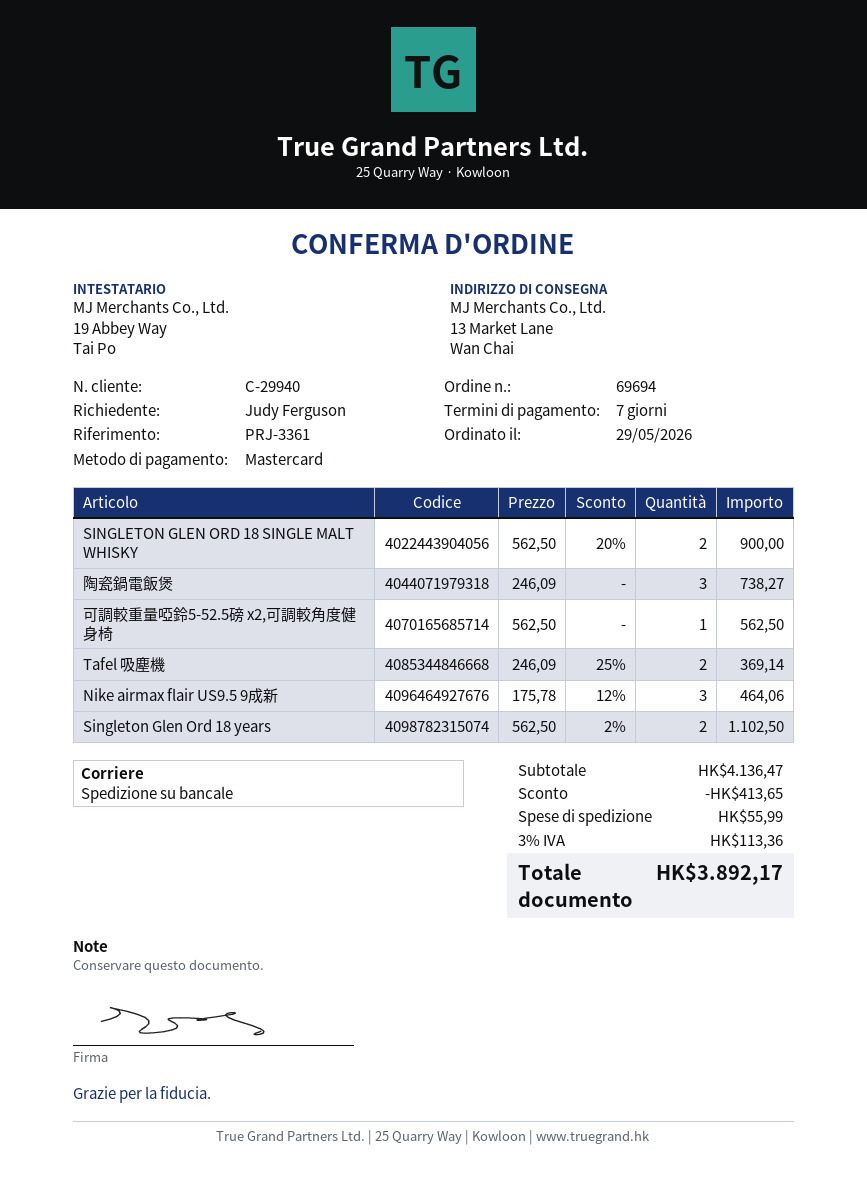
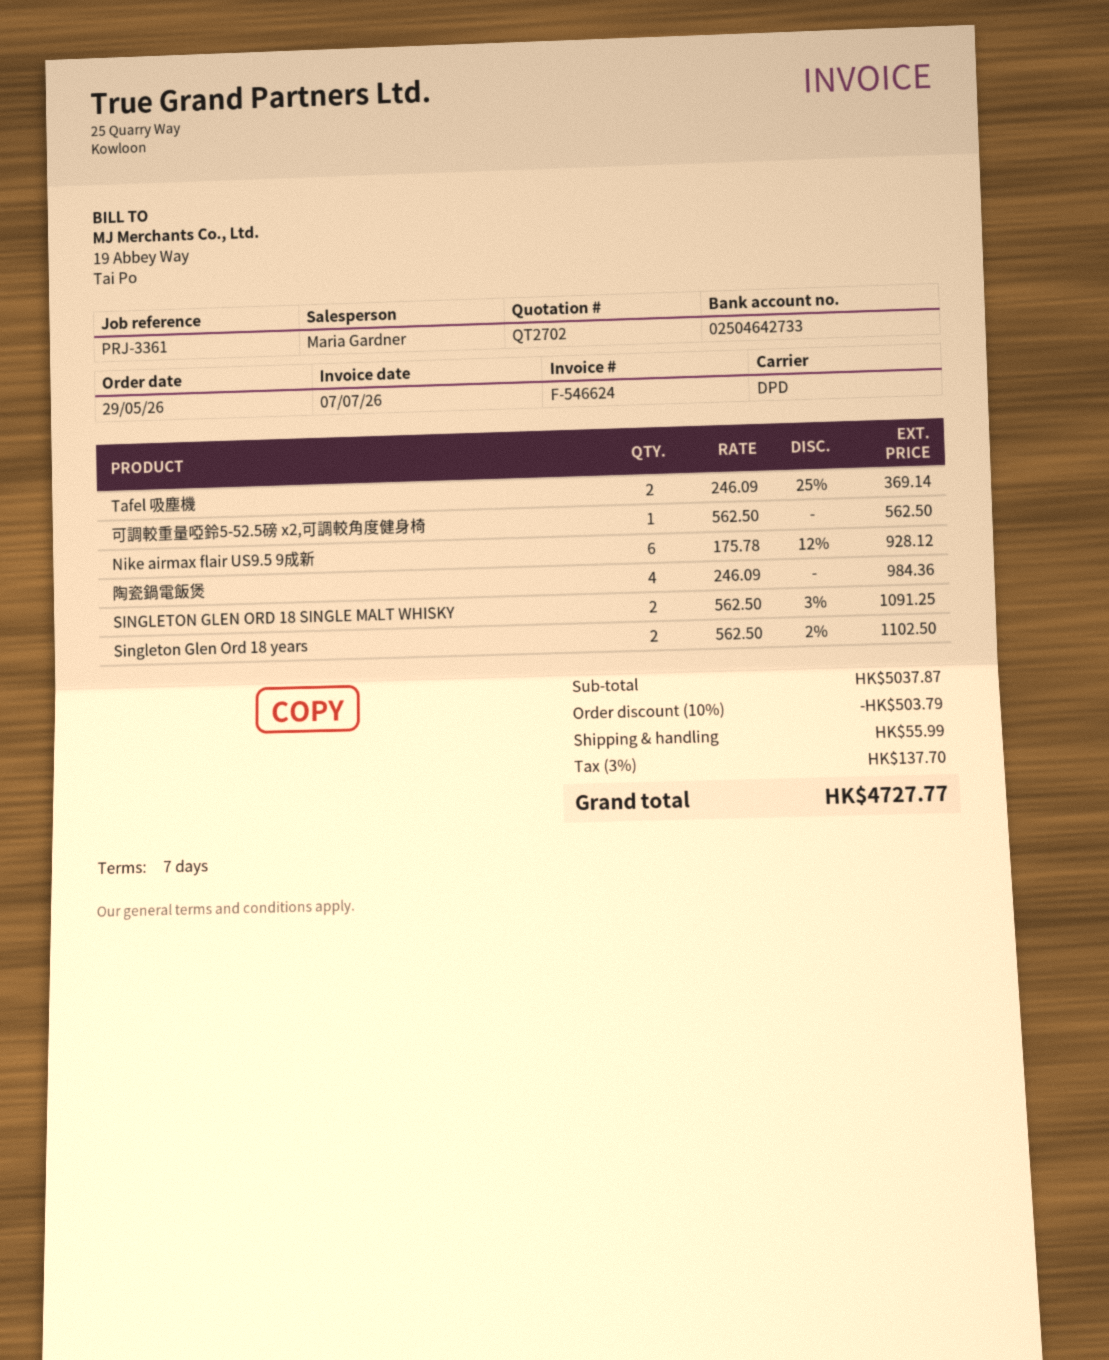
shipping method: pallet freight -> DPD
SINGLETON GLEN ORD 18 SINGLE MALT WHISKY: 2 x 562.50 - 20% = 900.00 -> 2 x 562.50 - 3% = 1091.25
陶瓷鍋電飯煲: 3 x 246.09 = 738.27 -> 4 x 246.09 = 984.36
Nike airmax flair US9.5 9成新: 3 x 175.78 - 12% = 464.06 -> 6 x 175.78 - 12% = 928.12
subtotal: 4136.47 -> 5037.87
discount: 413.65 -> 503.79
tax: 3% = 113.36 -> 3% = 137.70
total: 3892.17 -> 4727.77

